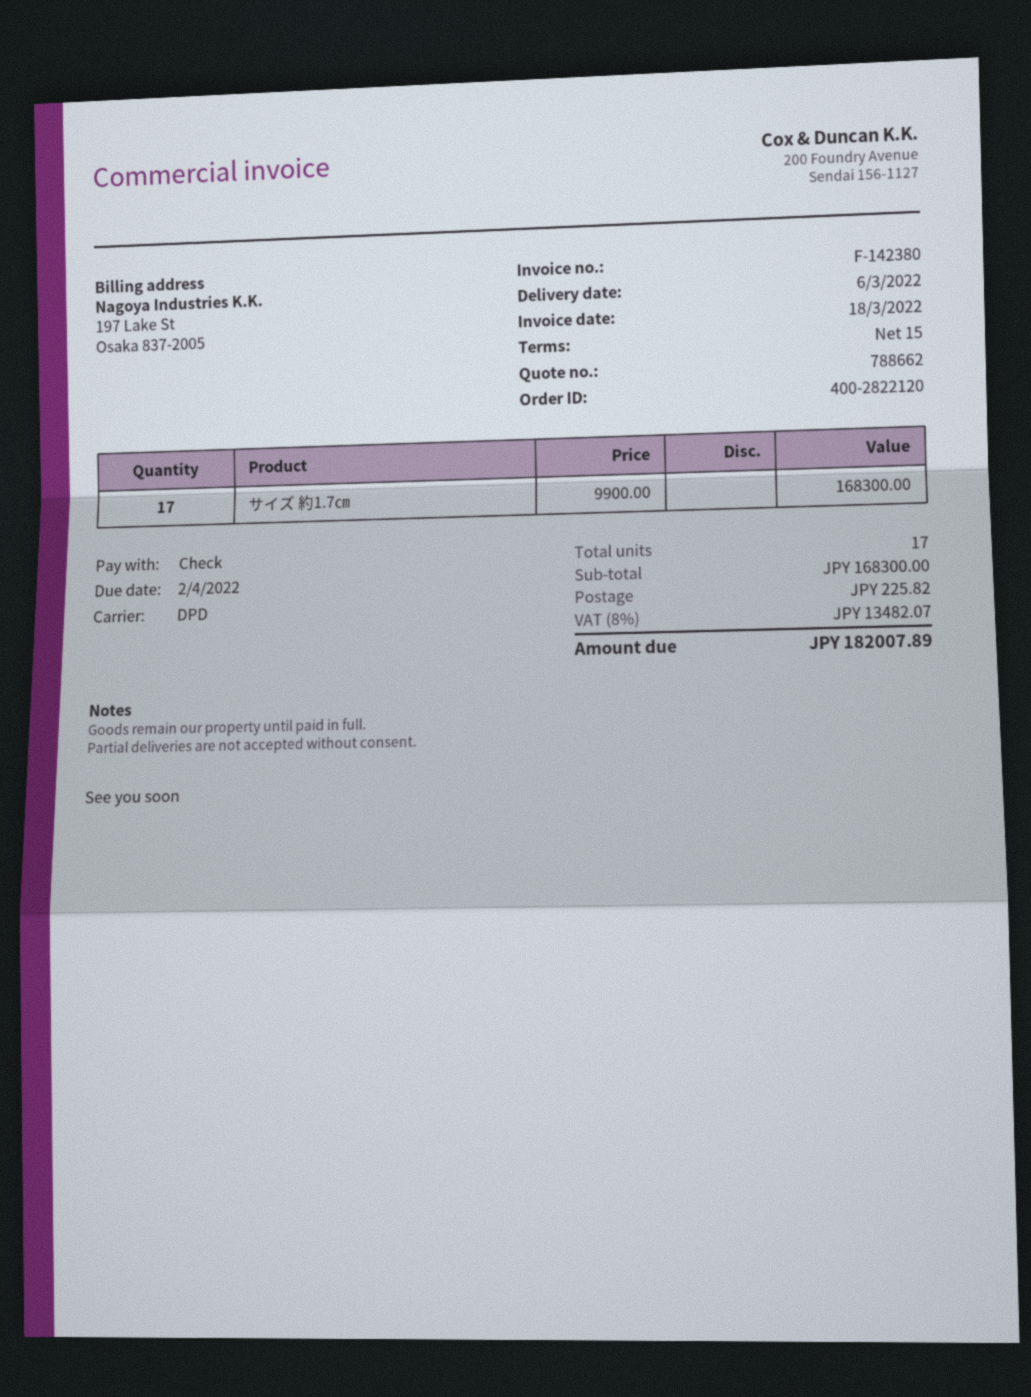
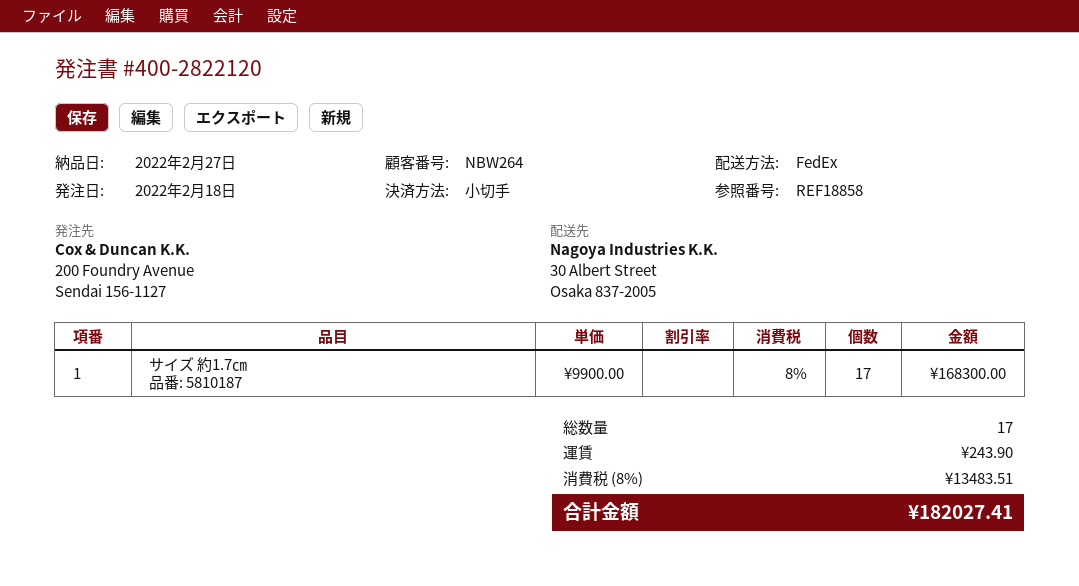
delivery date: 2022-03-06 -> 2022-02-27
shipping method: DPD -> FedEx
shipping: 225.82 -> 243.90
tax: 8% = 13482.07 -> 8% = 13483.51
total: 182007.89 -> 182027.41

